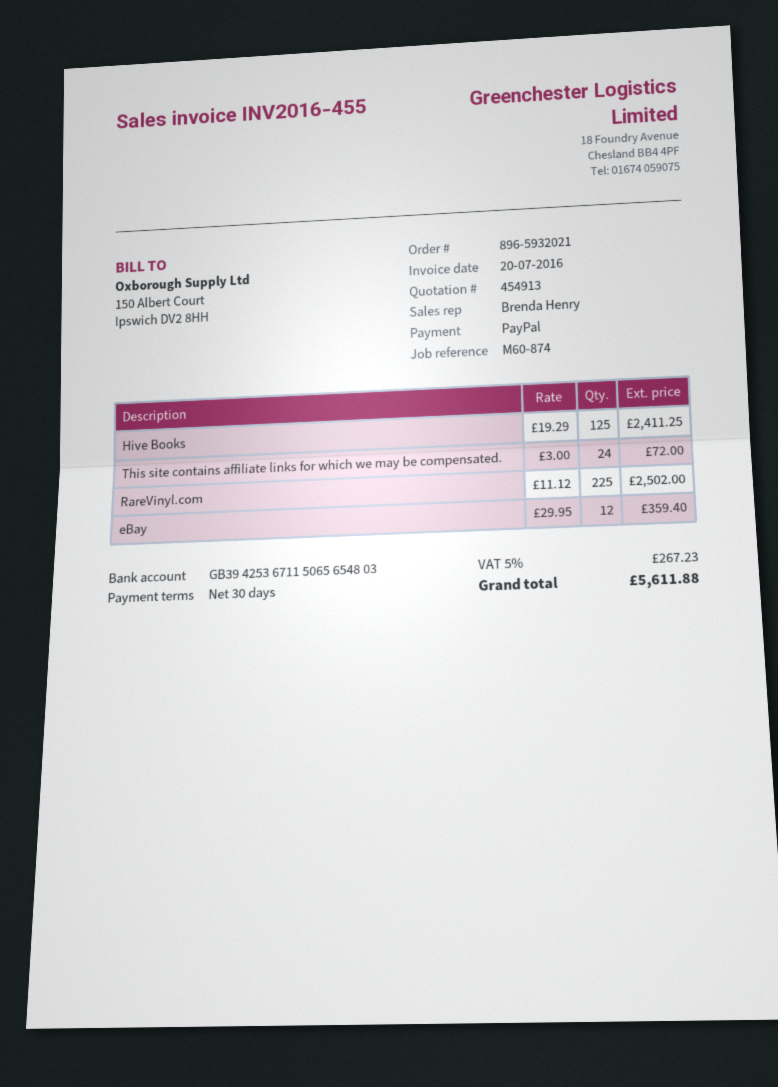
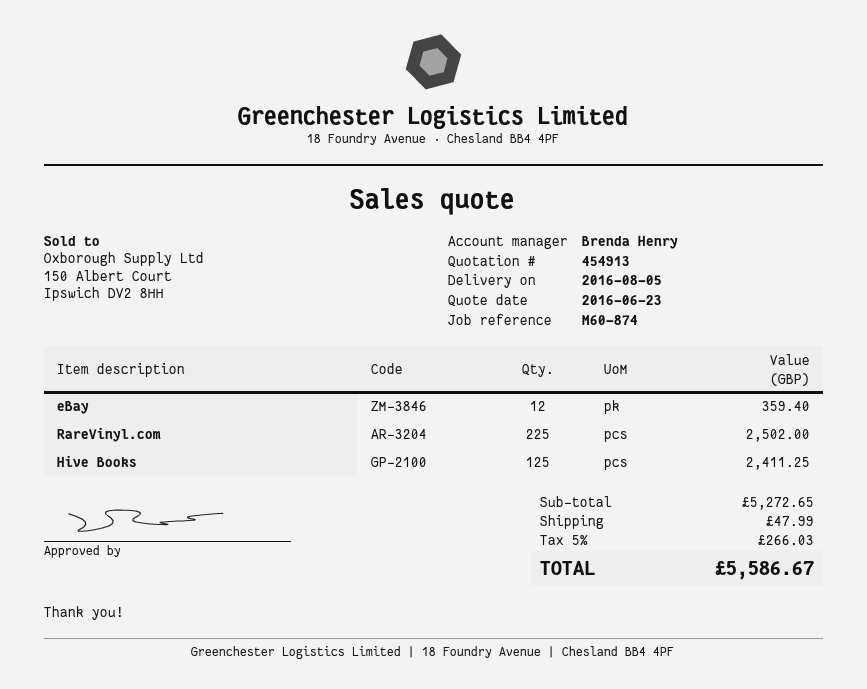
This site contains affiliate links for which we may be compensated.: 24 for 72.00 -> none
shipping: none -> 47.99
tax: 5% = 267.23 -> 5% = 266.03
total: 5611.88 -> 5586.67

